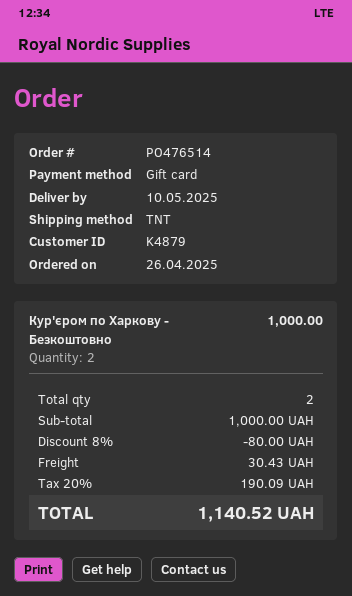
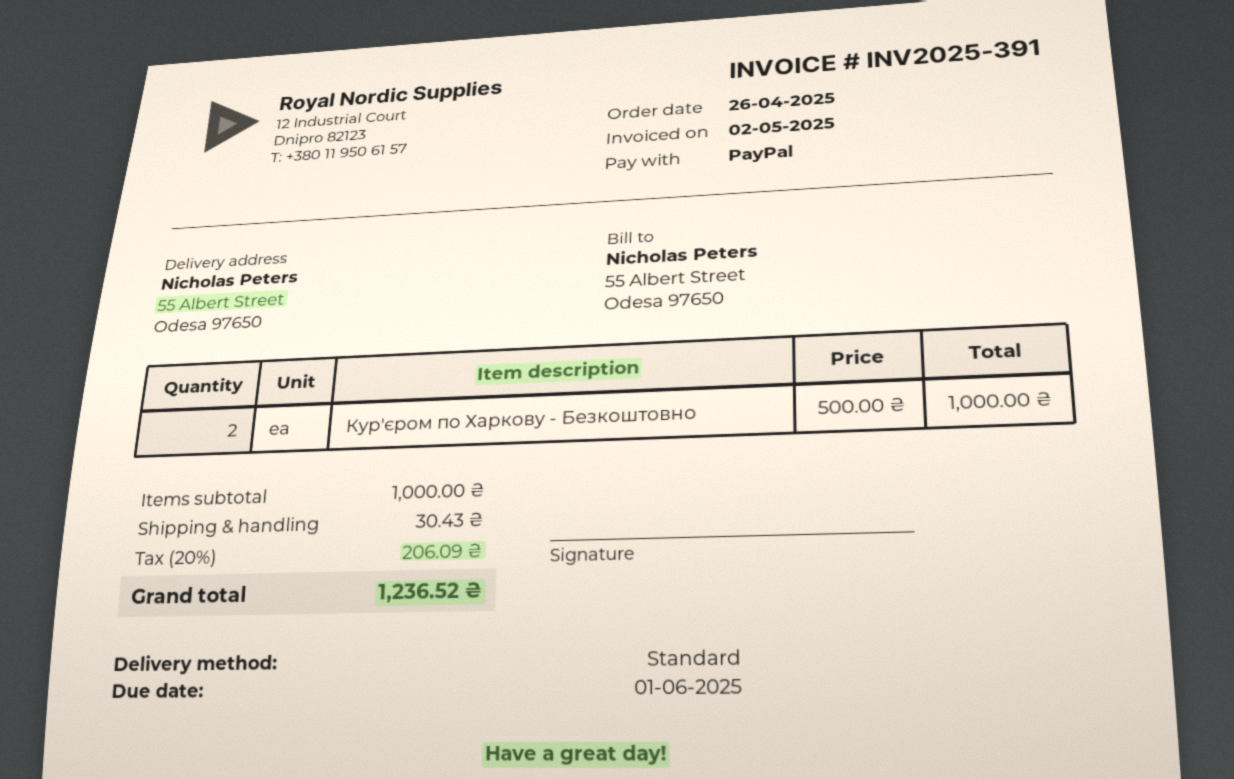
payment method: gift card -> PayPal
shipping method: TNT -> standard
discount: 8% = 80.00 -> none
tax: 20% = 190.09 -> 20% = 206.09
total: 1140.52 -> 1236.52

